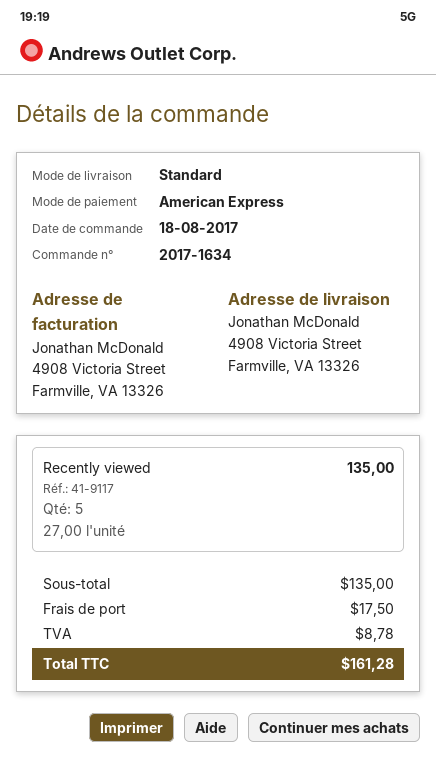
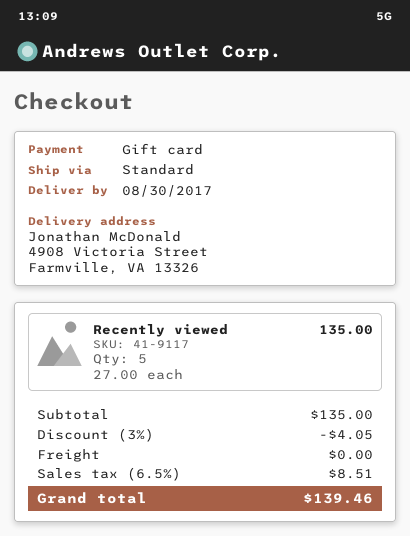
payment method: American Express -> gift card
discount: none -> 3% = 4.05
shipping: 17.50 -> 0.00
tax: 8.78 -> 8.51
total: 161.28 -> 139.46

